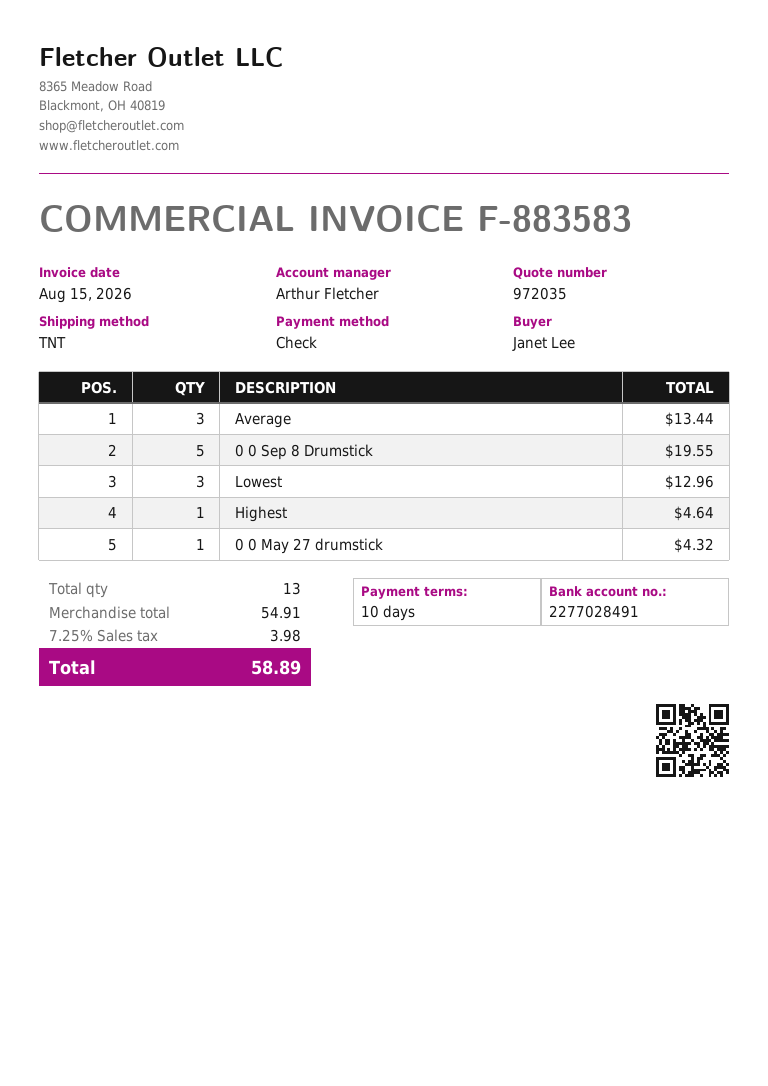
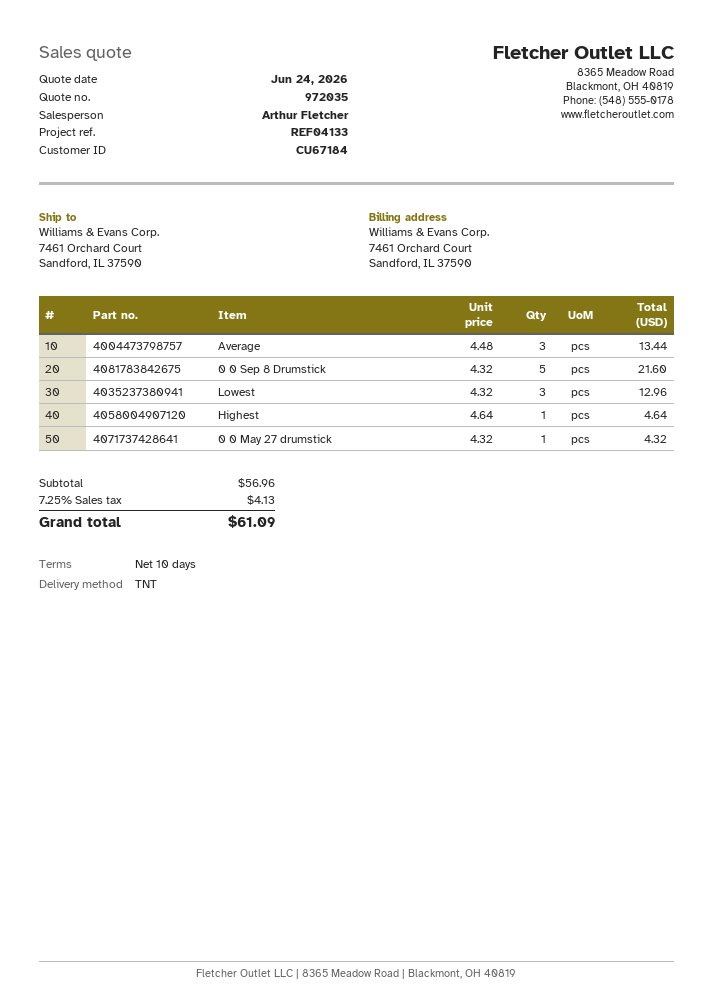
0 0 Sep 8 Drumstick: 5 for 19.55 -> 5 for 21.60
subtotal: 54.91 -> 56.96
tax: 7.25% = 3.98 -> 7.25% = 4.13
total: 58.89 -> 61.09

